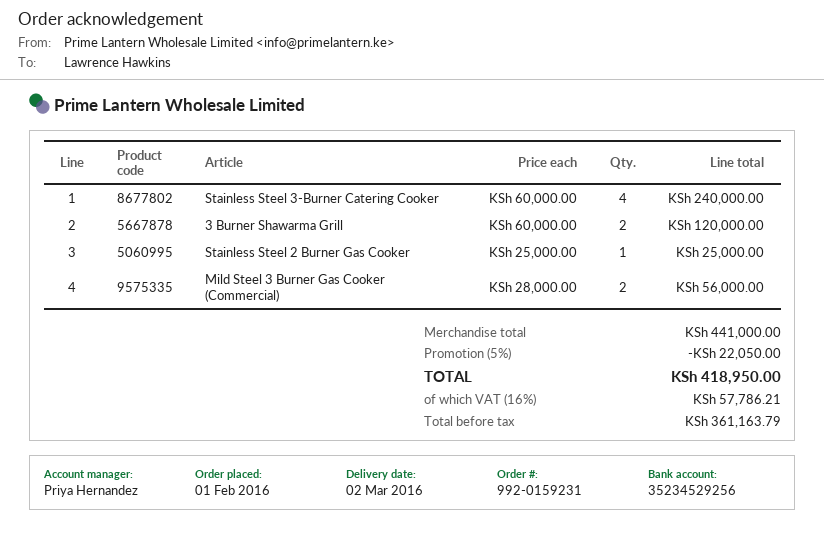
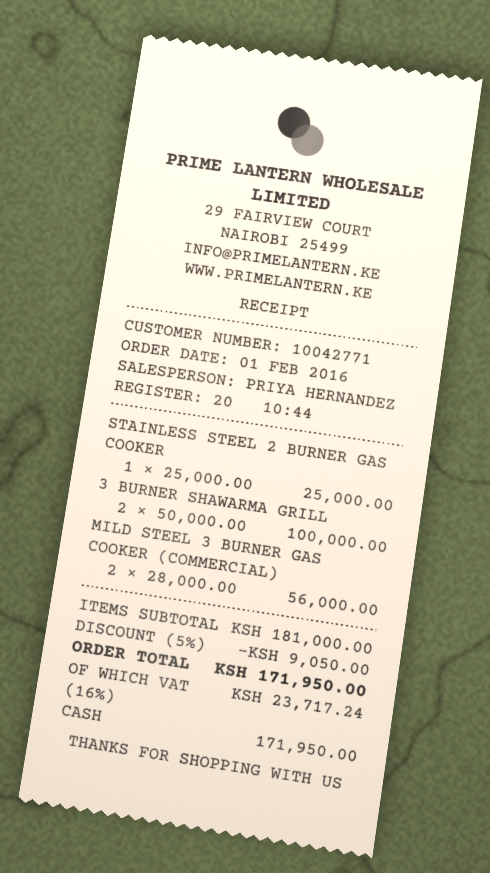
Stainless Steel 3-Burner Catering Cooker: 4 x 60000.00 = 240000.00 -> none
3 Burner Shawarma Grill: 2 x 60000.00 = 120000.00 -> 2 x 50000.00 = 100000.00
subtotal: 441000.00 -> 181000.00
discount: 5% = 22050.00 -> 5% = 9050.00
tax: 16% = 57786.21 -> 16% = 23717.24
total: 418950.00 -> 171950.00

